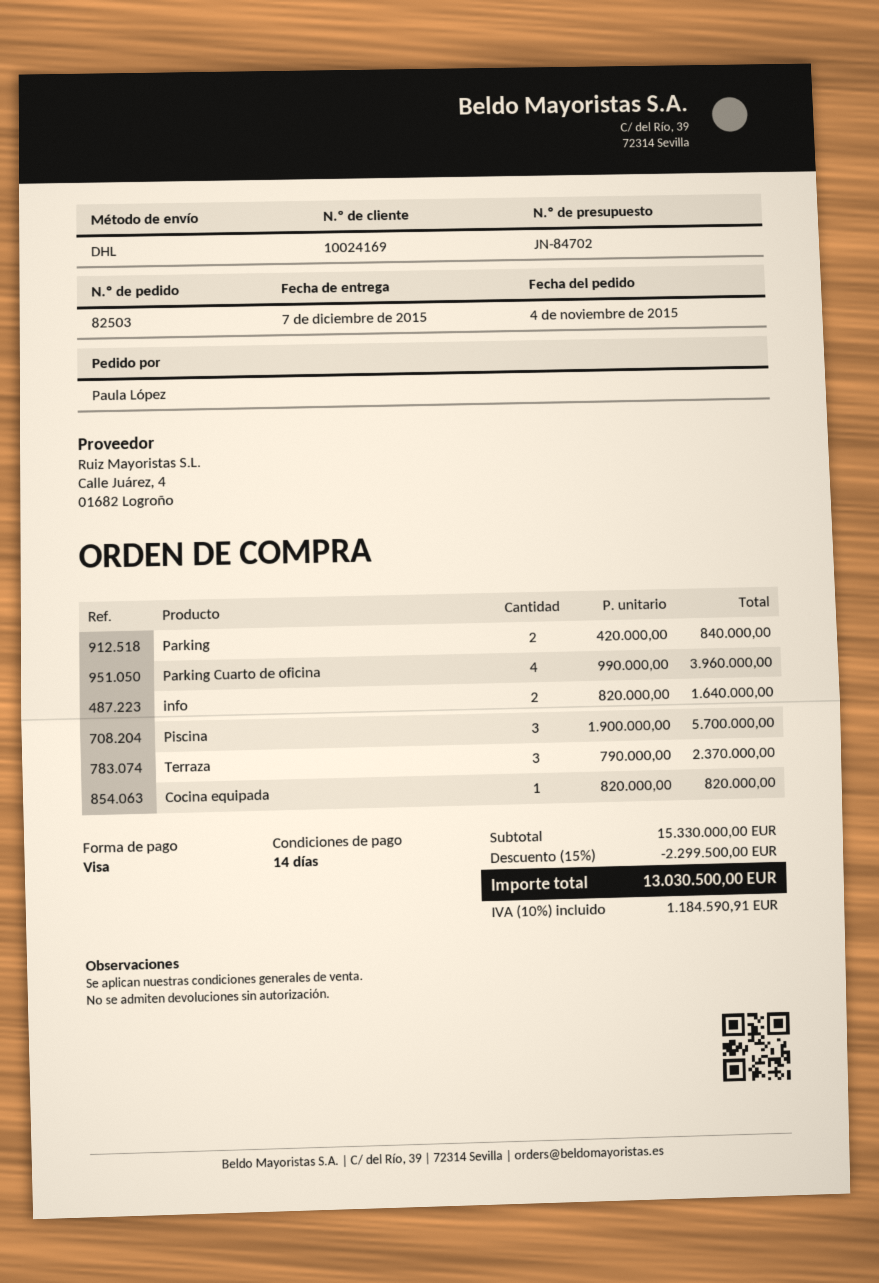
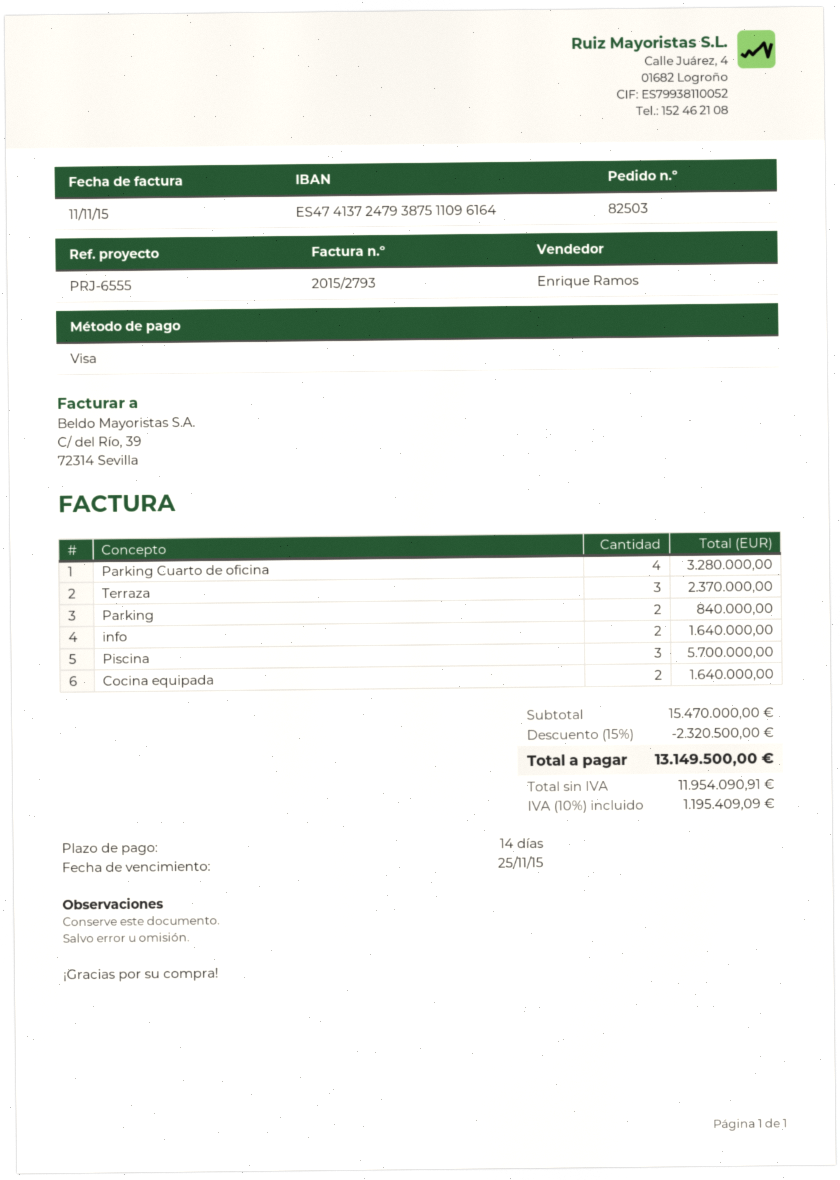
Parking Cuarto de oficina: 4 for 3960000.00 -> 4 for 3280000.00
Cocina equipada: 1 for 820000.00 -> 2 for 1640000.00
subtotal: 15330000.00 -> 15470000.00
discount: 15% = 2299500.00 -> 15% = 2320500.00
tax: 10% = 1184590.91 -> 10% = 1195409.09
total: 13030500.00 -> 13149500.00

